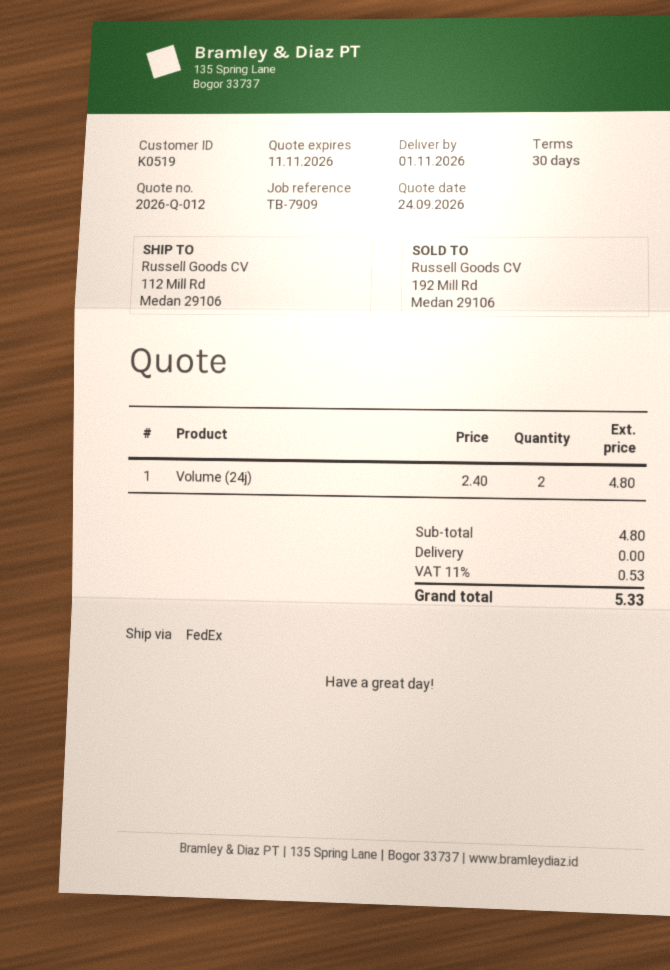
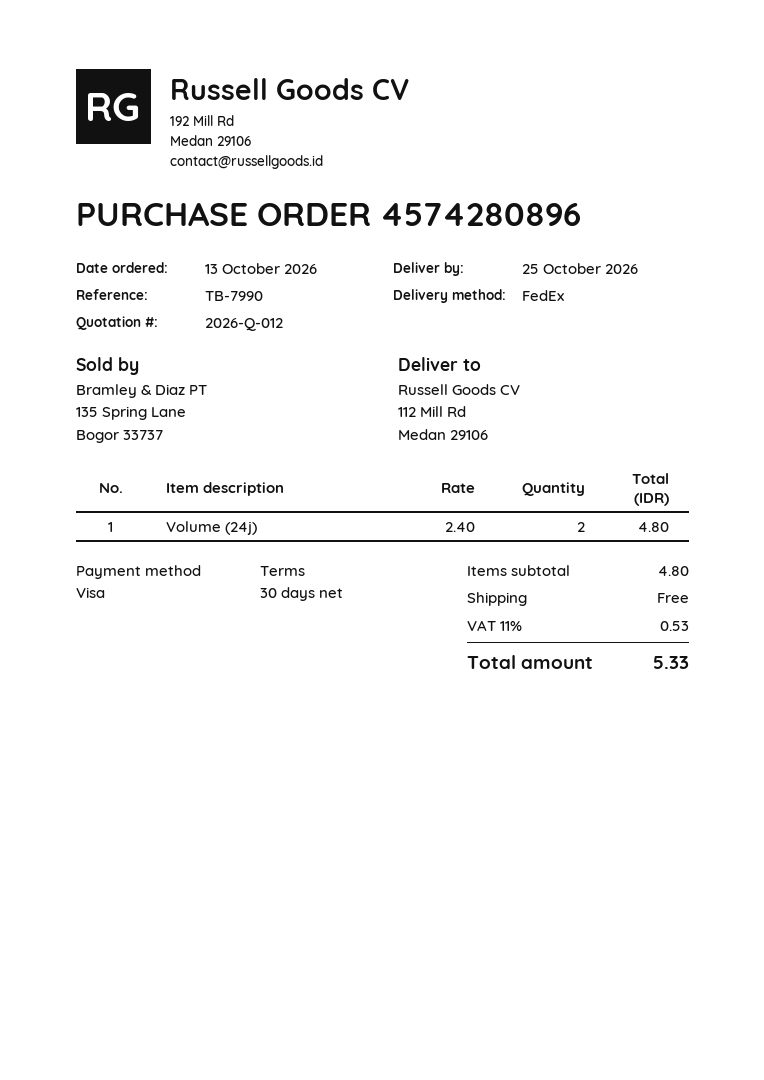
delivery date: 2026-11-01 -> 2026-10-25
reference: TB-7909 -> TB-7990

